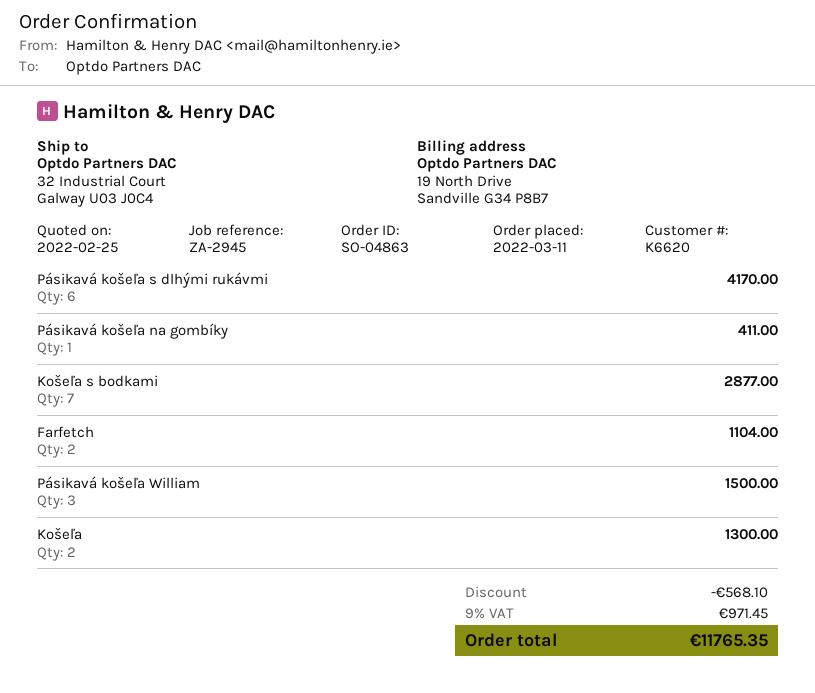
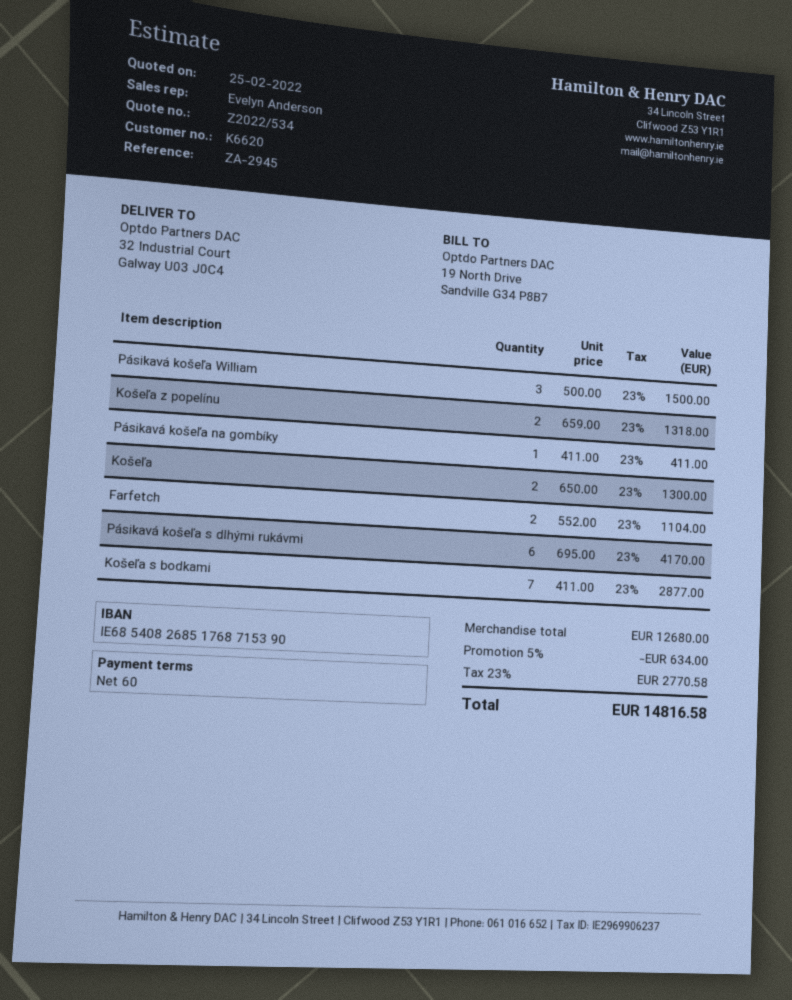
Košeľa z popelínu: none -> 2 for 1318.00
discount: 568.10 -> 634.00
tax: 9% = 971.45 -> 23% = 2770.58
total: 11765.35 -> 14816.58

